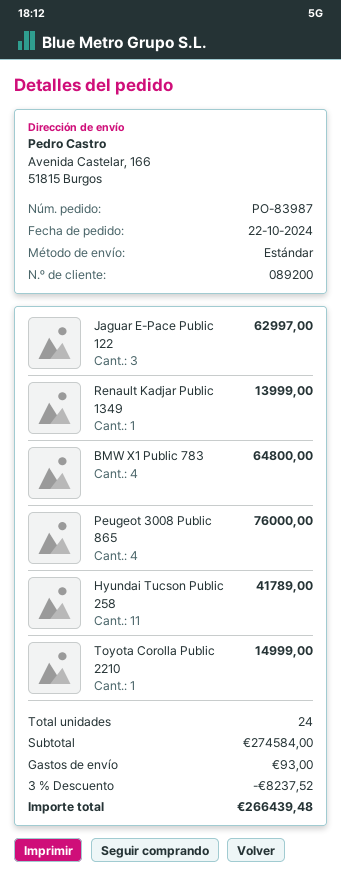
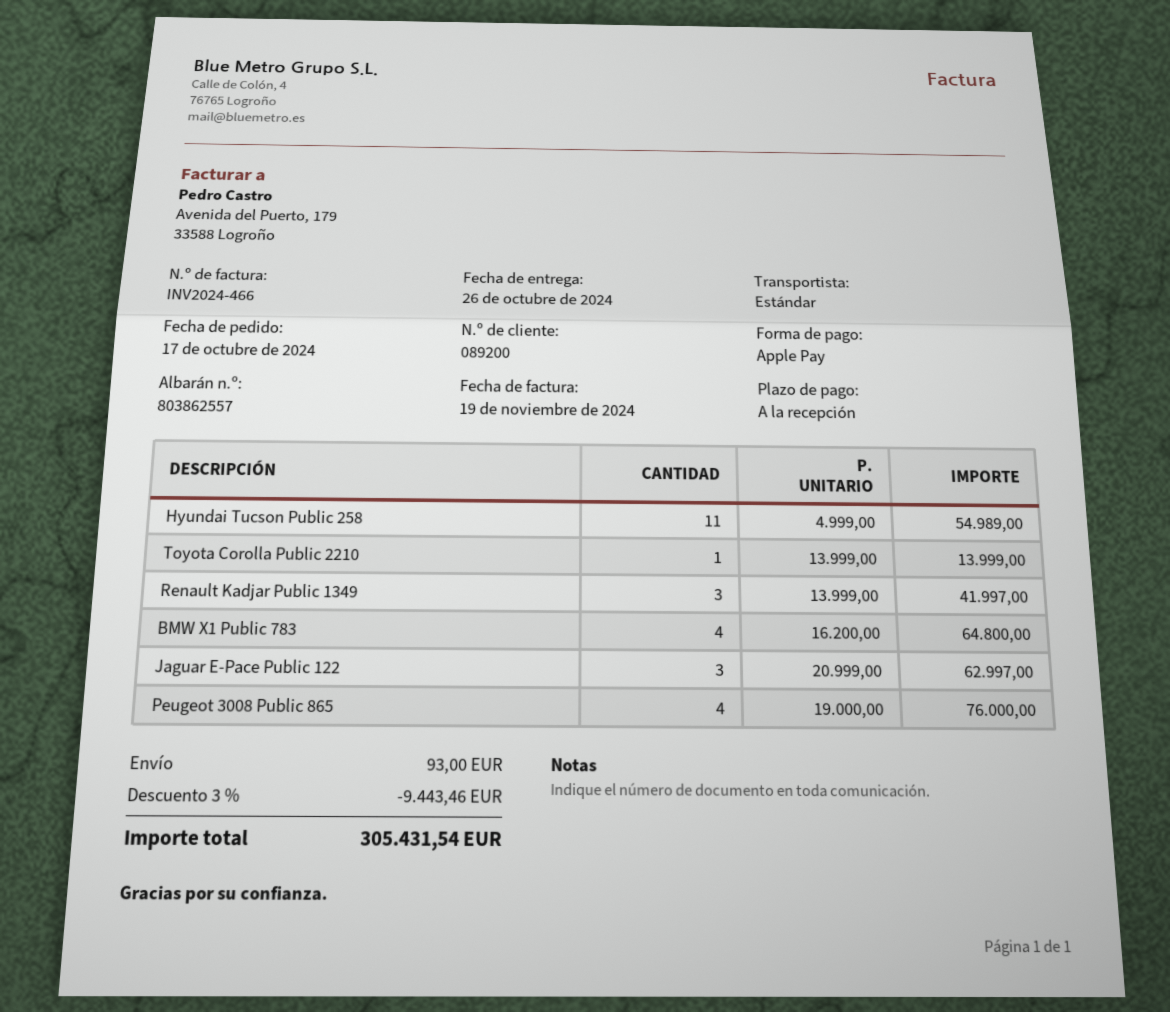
order date: 2024-10-22 -> 2024-10-17
Renault Kadjar Public 1349: 1 for 13999.00 -> 3 for 41997.00
Hyundai Tucson Public 258: 11 for 41789.00 -> 11 for 54989.00
Toyota Corolla Public 2210: 1 for 14999.00 -> 1 for 13999.00
discount: 3% = 8237.52 -> 3% = 9443.46
total: 266439.48 -> 305431.54

